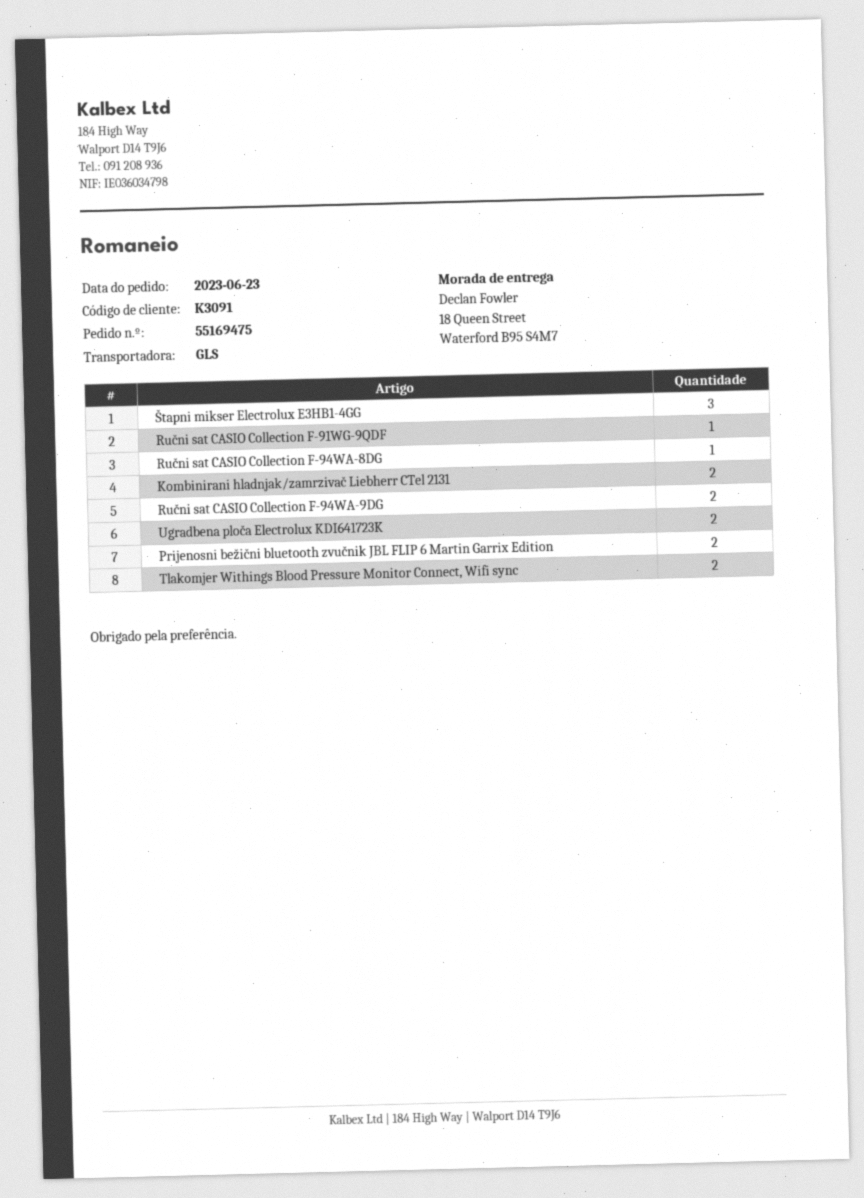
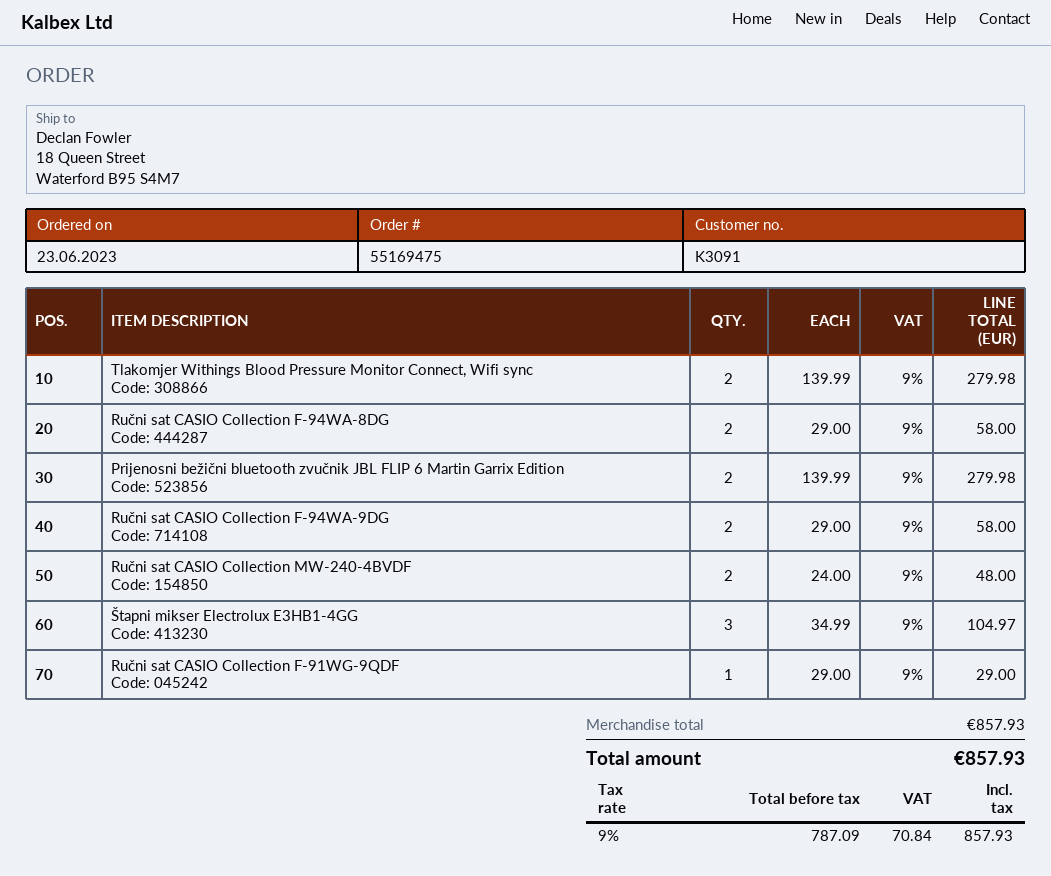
Ručni sat CASIO Collection F-94WA-8DG: 1 -> 2
Kombinirani hladnjak/zamrzivač Liebherr CTel 2131: 2 -> none
Ugradbena ploča Electrolux KDI641723K: 2 -> none
Ručni sat CASIO Collection MW-240-4BVDF: none -> 2

